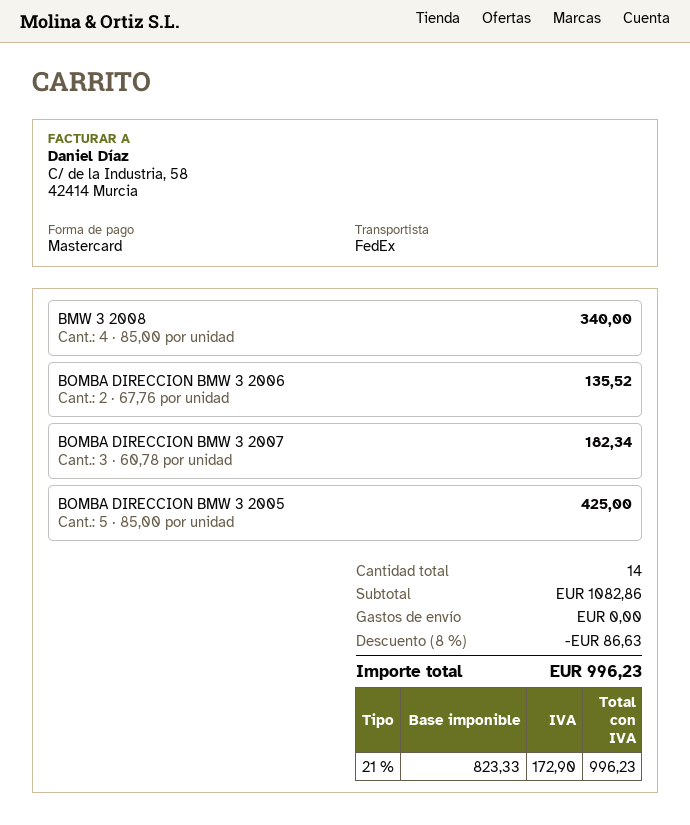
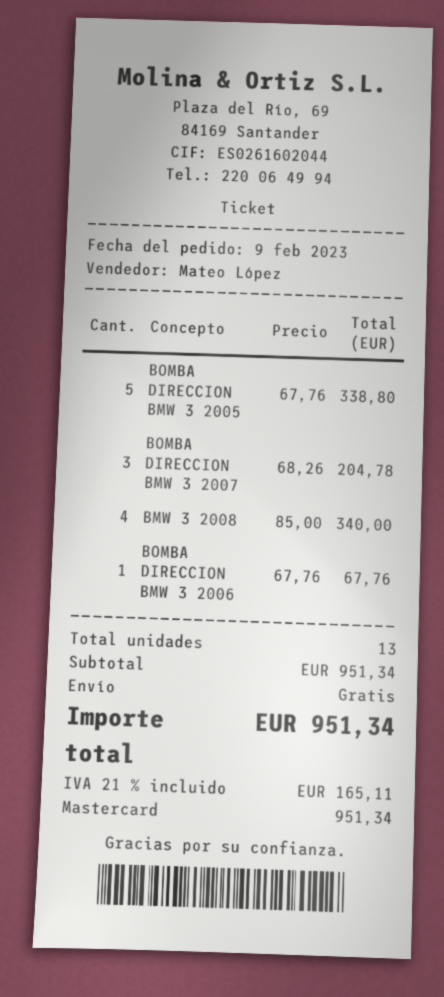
BOMBA DIRECCION BMW 3 2006: 2 x 67.76 = 135.52 -> 1 x 67.76 = 67.76
BOMBA DIRECCION BMW 3 2007: 3 x 60.78 = 182.34 -> 3 x 68.26 = 204.78
BOMBA DIRECCION BMW 3 2005: 5 x 85.00 = 425.00 -> 5 x 67.76 = 338.80
total quantity: 14 -> 13
subtotal: 1082.86 -> 951.34
discount: 8% = 86.63 -> none
tax: 21% = 172.90 -> 21% = 165.11
total: 996.23 -> 951.34

